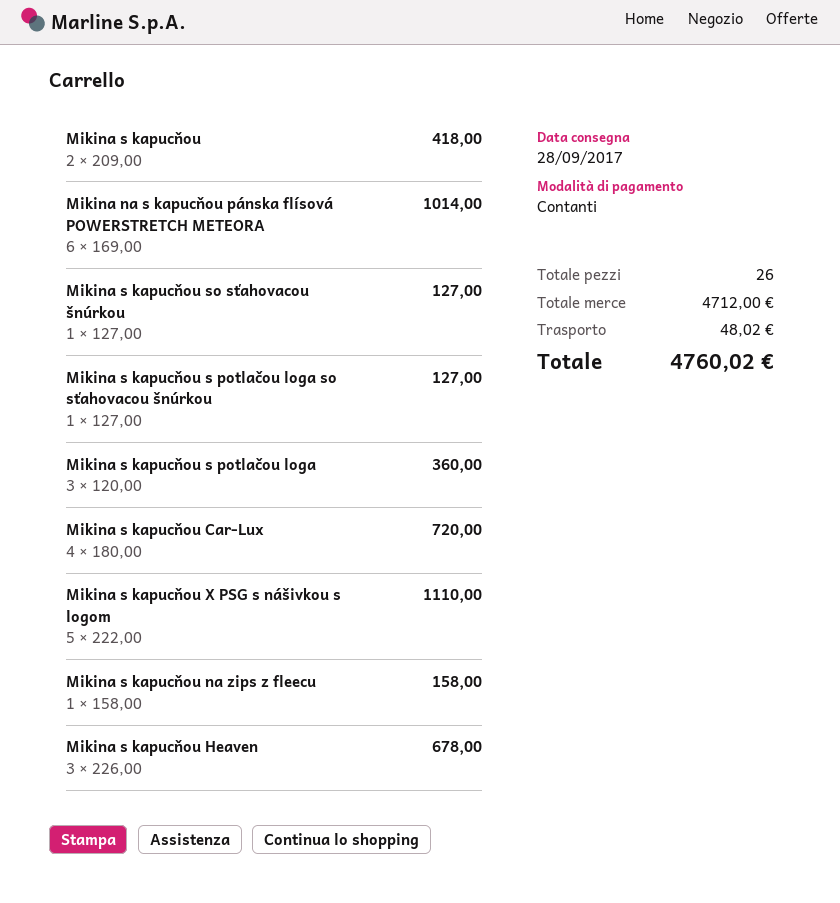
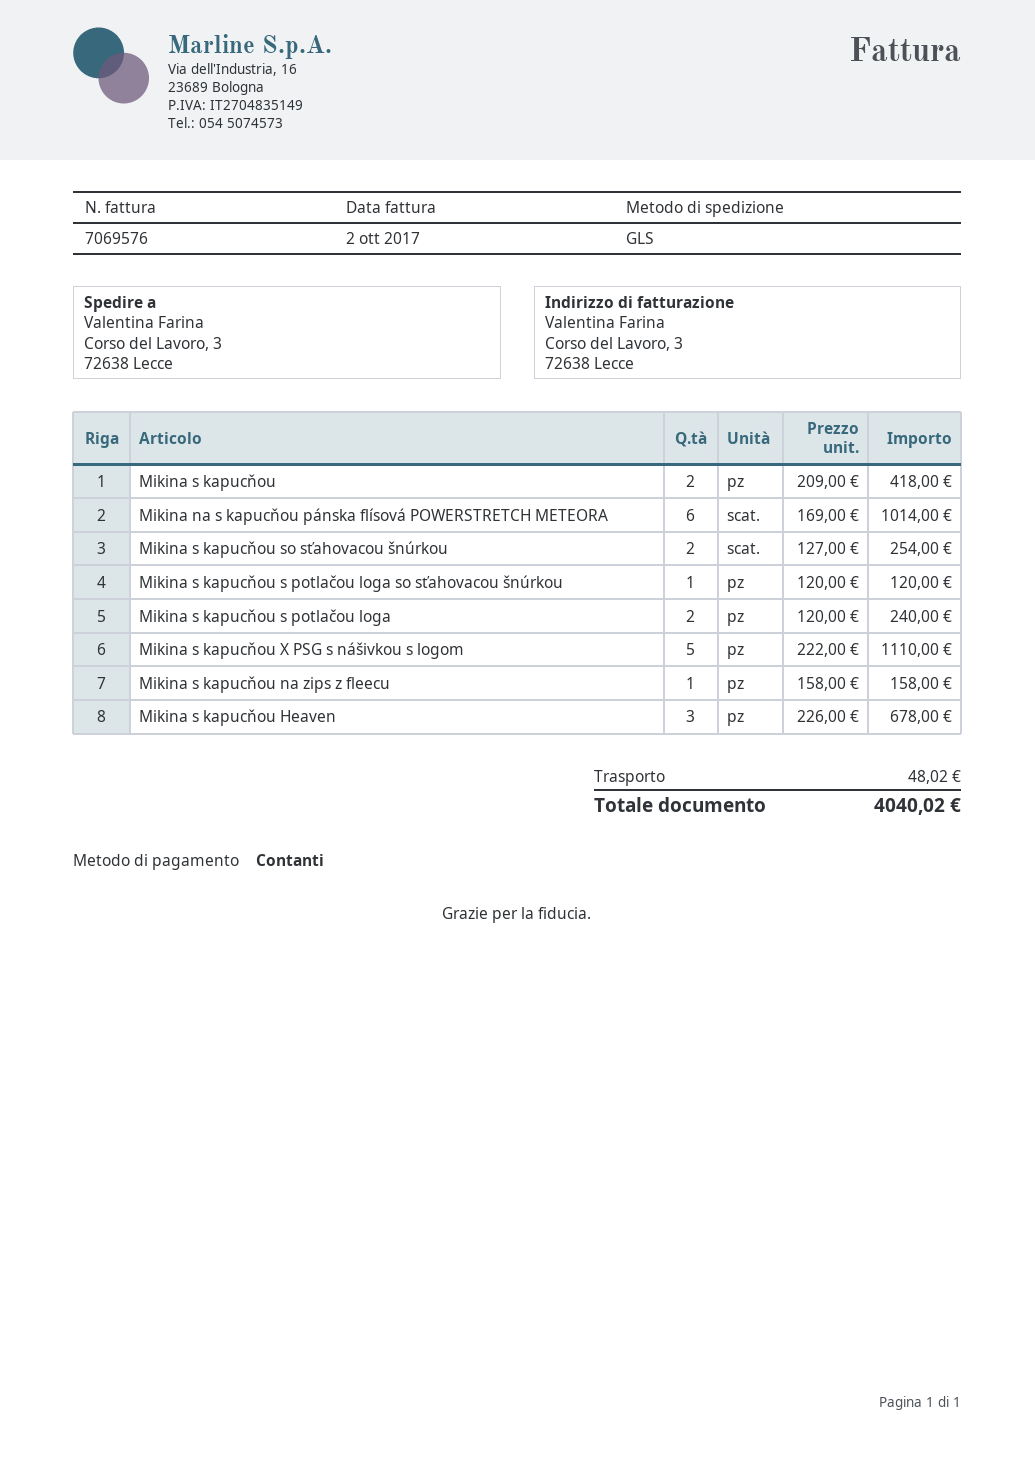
Mikina s kapucňou so sťahovacou šnúrkou: 1 x 127.00 = 127.00 -> 2 x 127.00 = 254.00
Mikina s kapucňou s potlačou loga so sťahovacou šnúrkou: 1 x 127.00 = 127.00 -> 1 x 120.00 = 120.00
Mikina s kapucňou s potlačou loga: 3 x 120.00 = 360.00 -> 2 x 120.00 = 240.00
Mikina s kapucňou Car-Lux: 4 x 180.00 = 720.00 -> none
total: 4760.02 -> 4040.02

